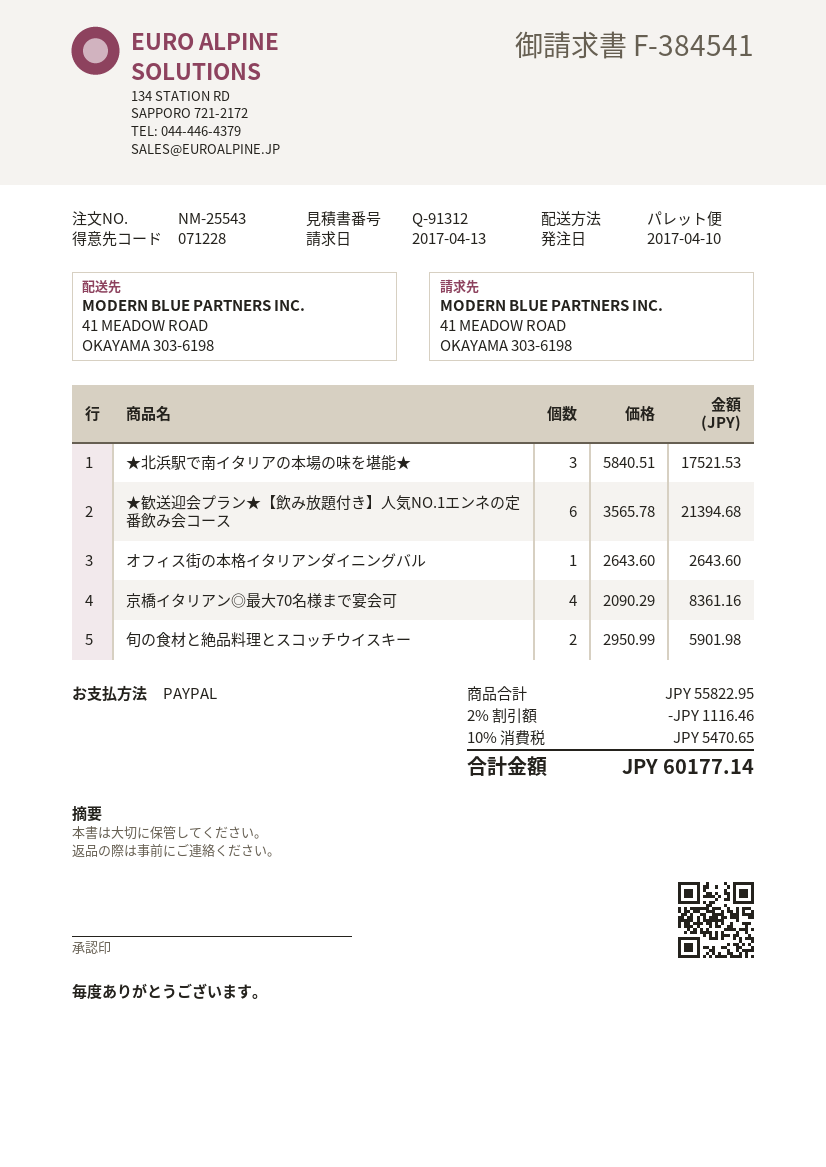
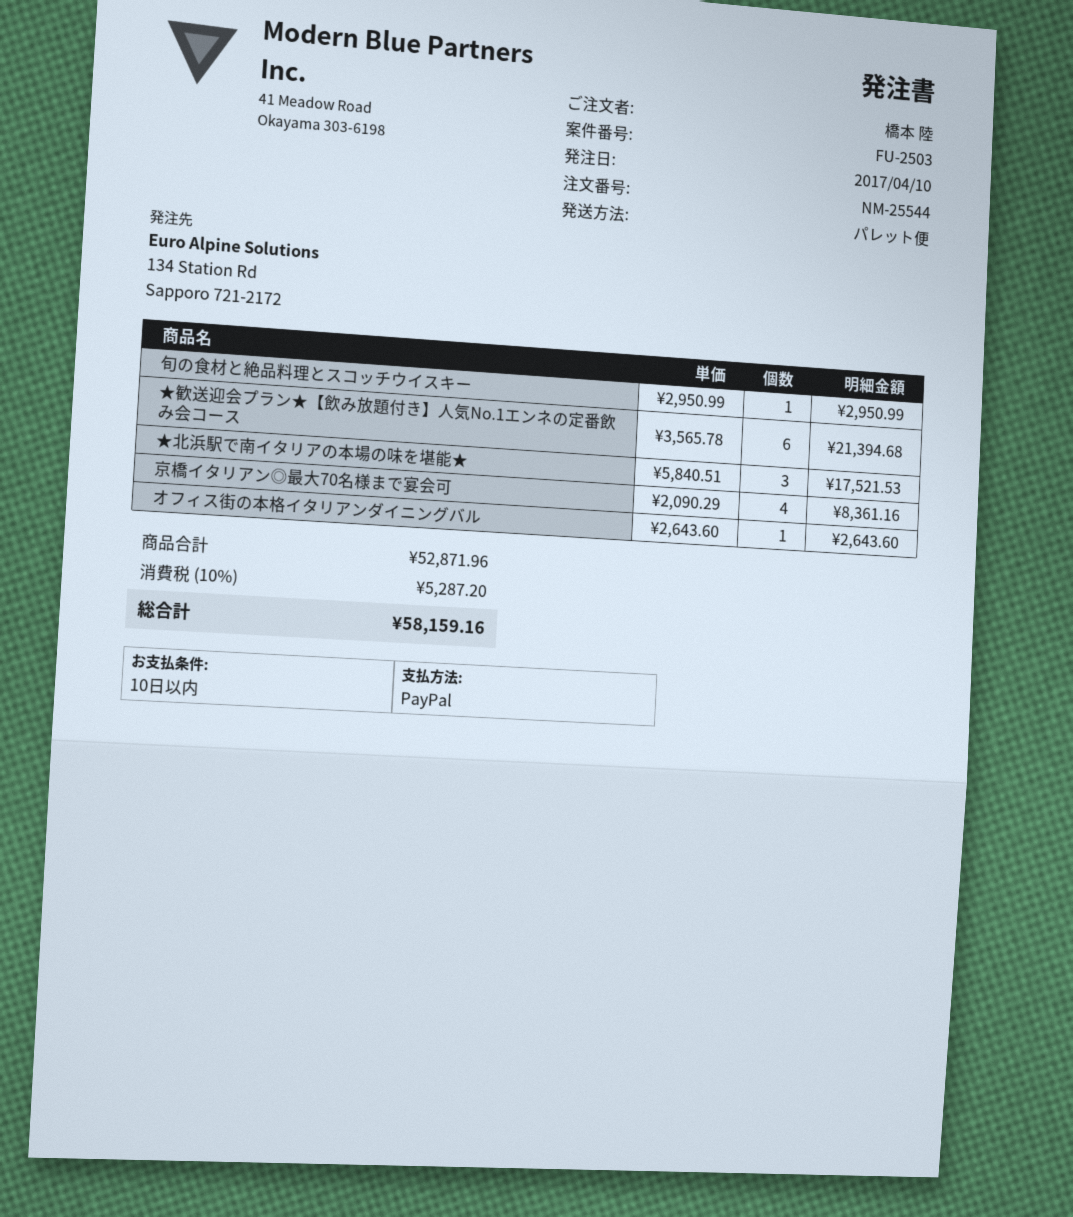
order number: NM-25543 -> NM-25544
旬の食材と絶品料理とスコッチウイスキー: 2 x 2950.99 = 5901.98 -> 1 x 2950.99 = 2950.99
subtotal: 55822.95 -> 52871.96
discount: 2% = 1116.46 -> none
tax: 10% = 5470.65 -> 10% = 5287.20
total: 60177.14 -> 58159.16

